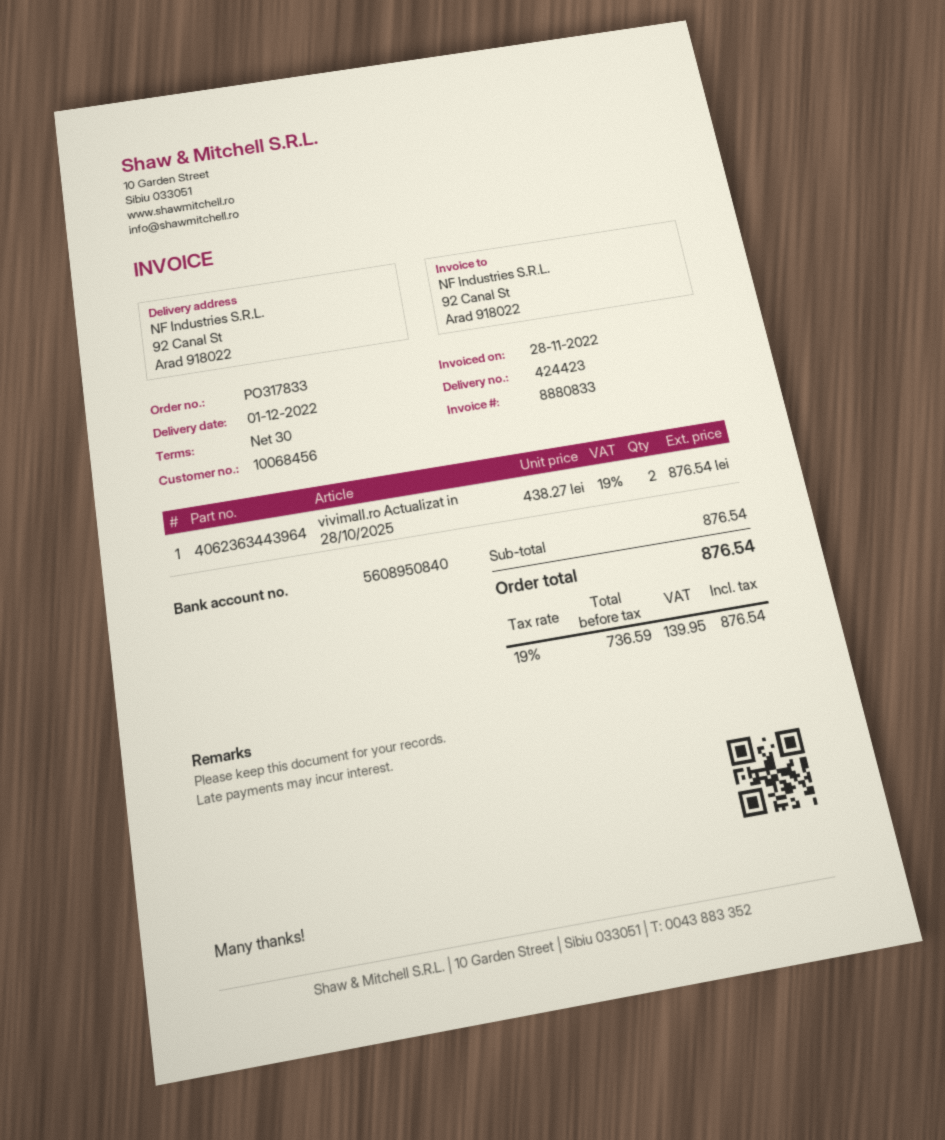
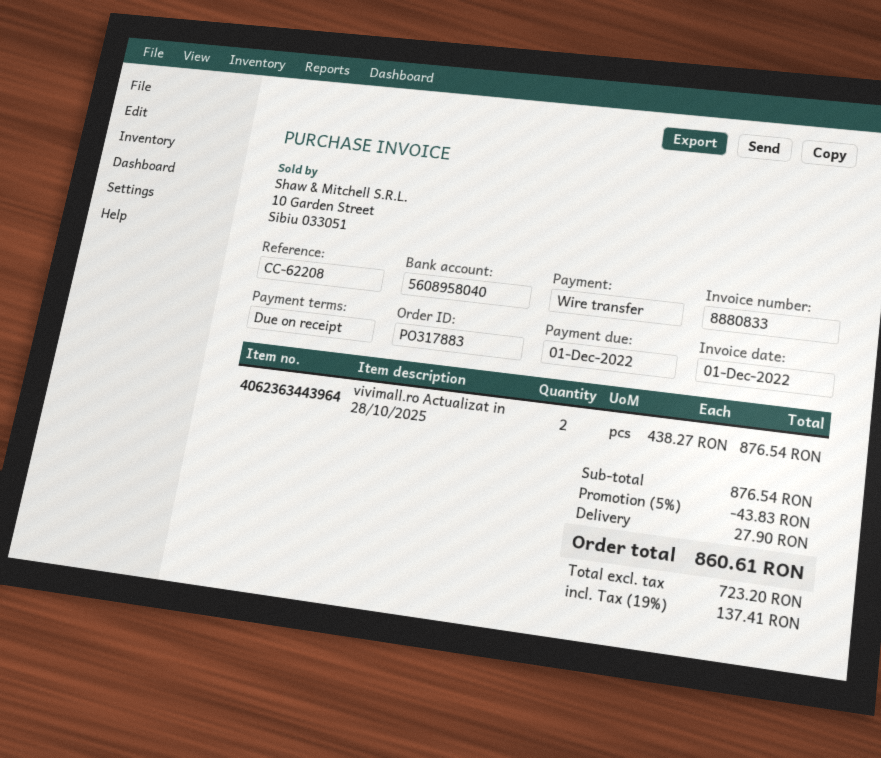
order number: PO317833 -> PO317883
invoice date: 2022-11-28 -> 2022-12-01
payment terms: 30 days -> on receipt
bank account: 5608950840 -> 5608958040
discount: none -> 5% = 43.83
shipping: none -> 27.90
net: 736.59 -> 723.20
tax: 19% = 139.95 -> 19% = 137.41
total: 876.54 -> 860.61

